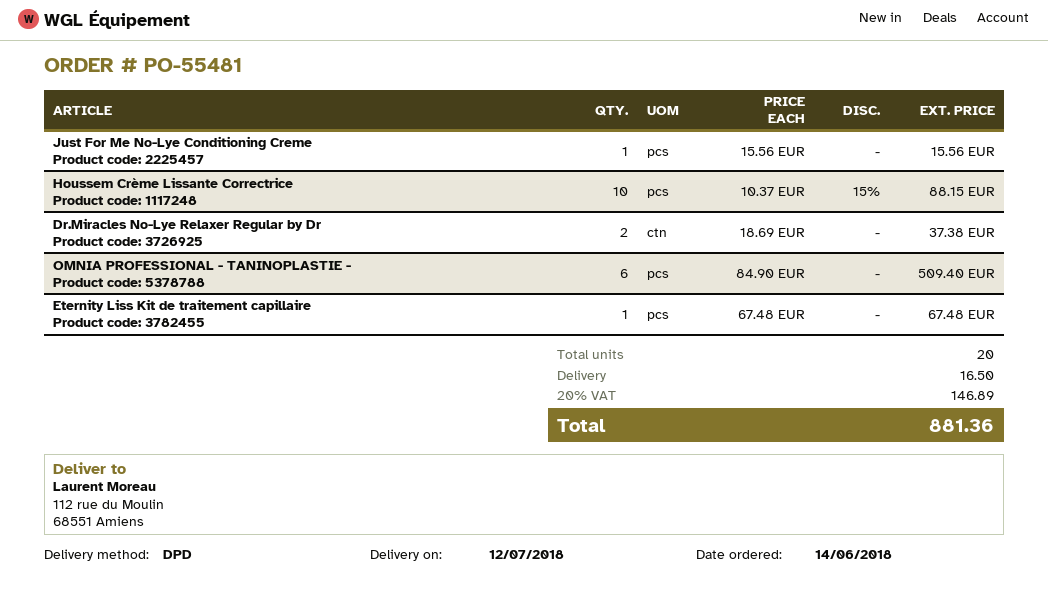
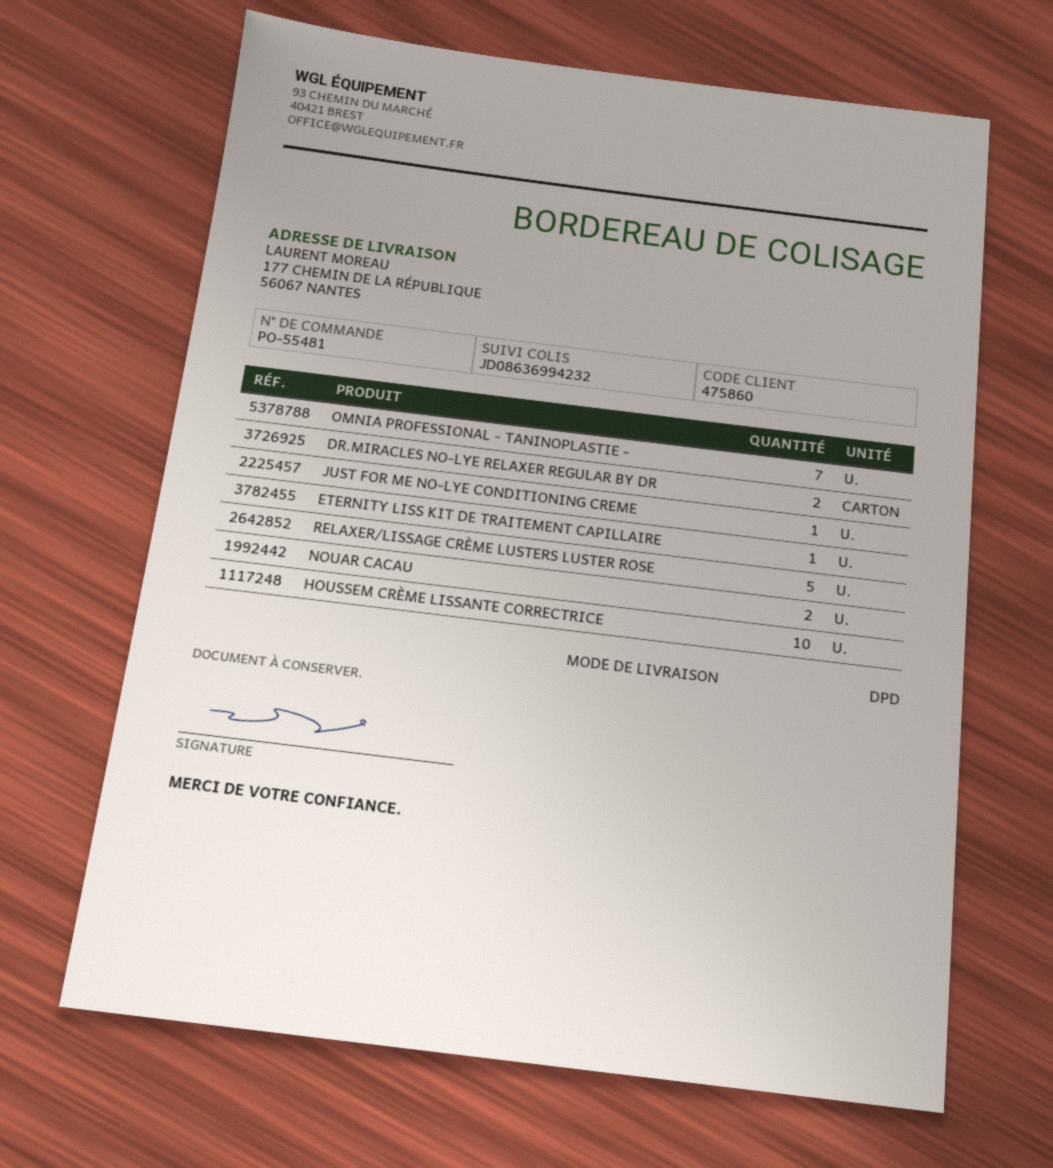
ship to: 112 rue du Moulin, 68551 Amiens -> 177 CHEMIN DE LA RÉPUBLIQUE, 56067 NANTES
OMNIA PROFESSIONAL - TANINOPLASTIE -: 6 -> 7
RELAXER/LISSAGE CRÈME LUSTERS LUSTER ROSE: none -> 5
NOUAR CACAU: none -> 2

